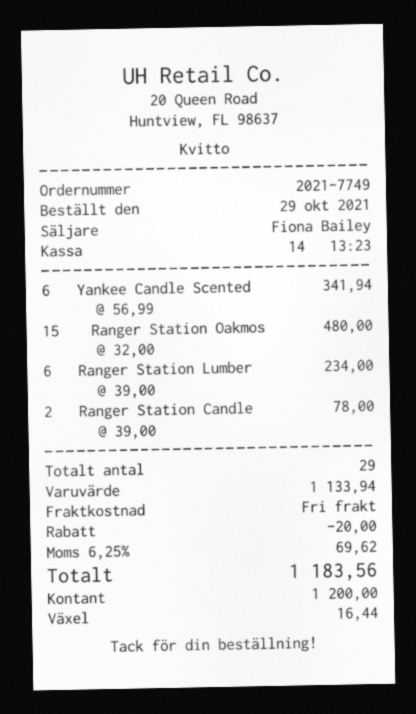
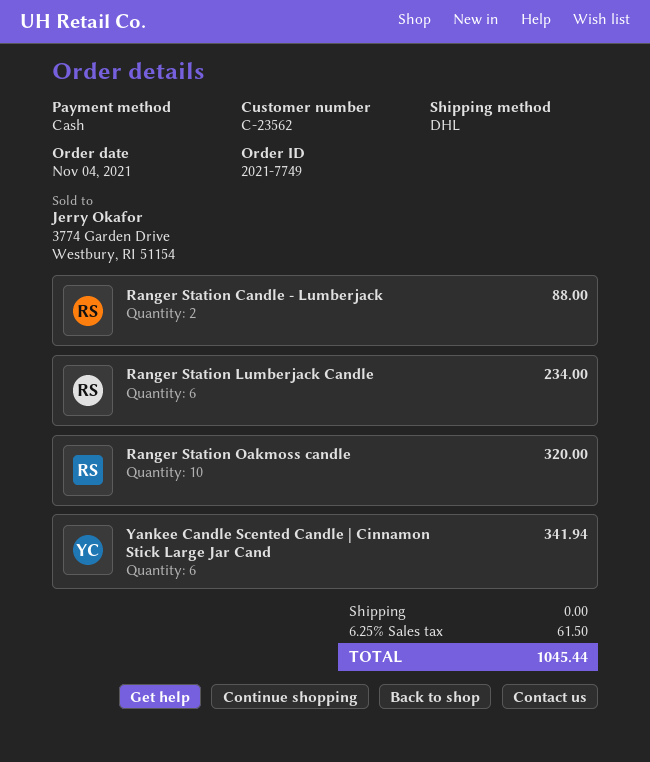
order date: 2021-10-29 -> 2021-11-04
Ranger Station Oakmos: 15 for 480.00 -> 10 for 320.00
Ranger Station Candle: 2 for 78.00 -> 2 for 88.00
discount: 20.00 -> none
tax: 6.25% = 69.62 -> 6.25% = 61.50
total: 1183.56 -> 1045.44

